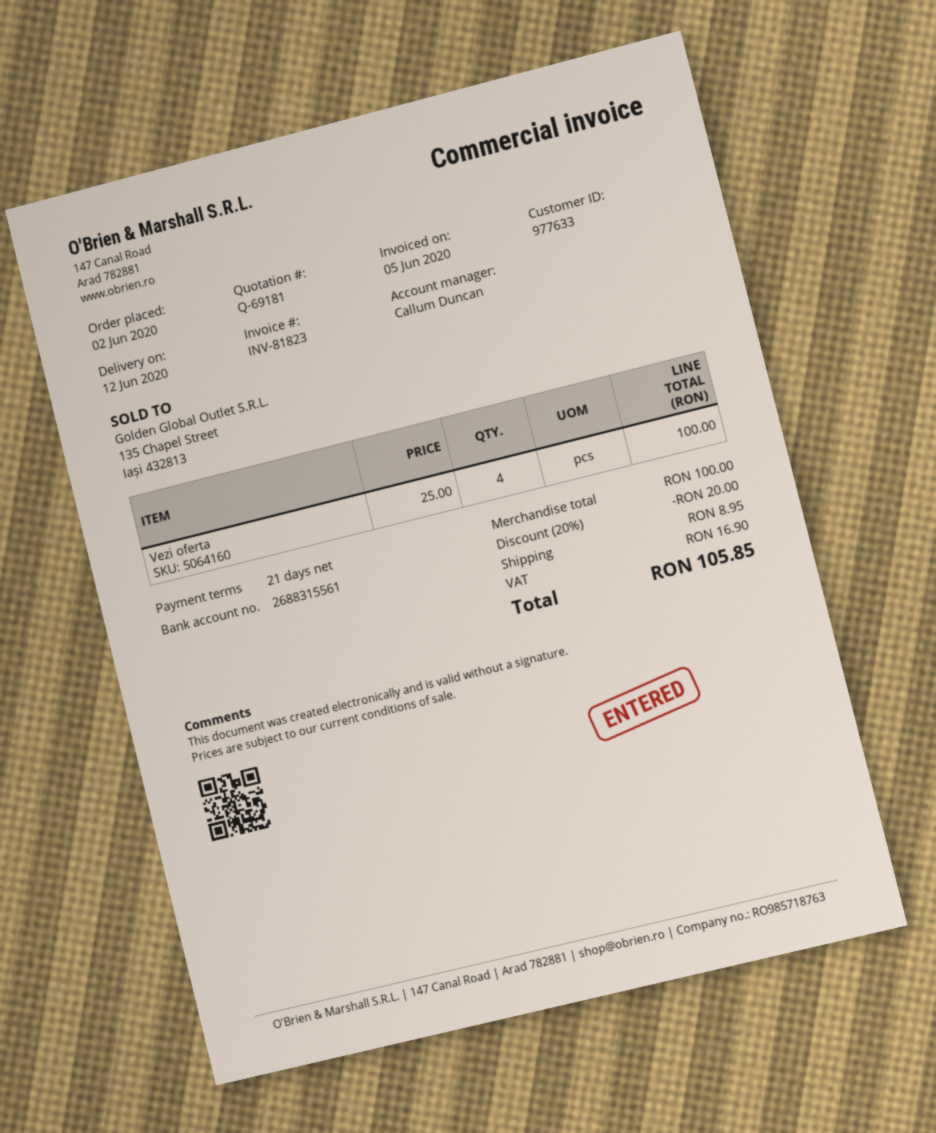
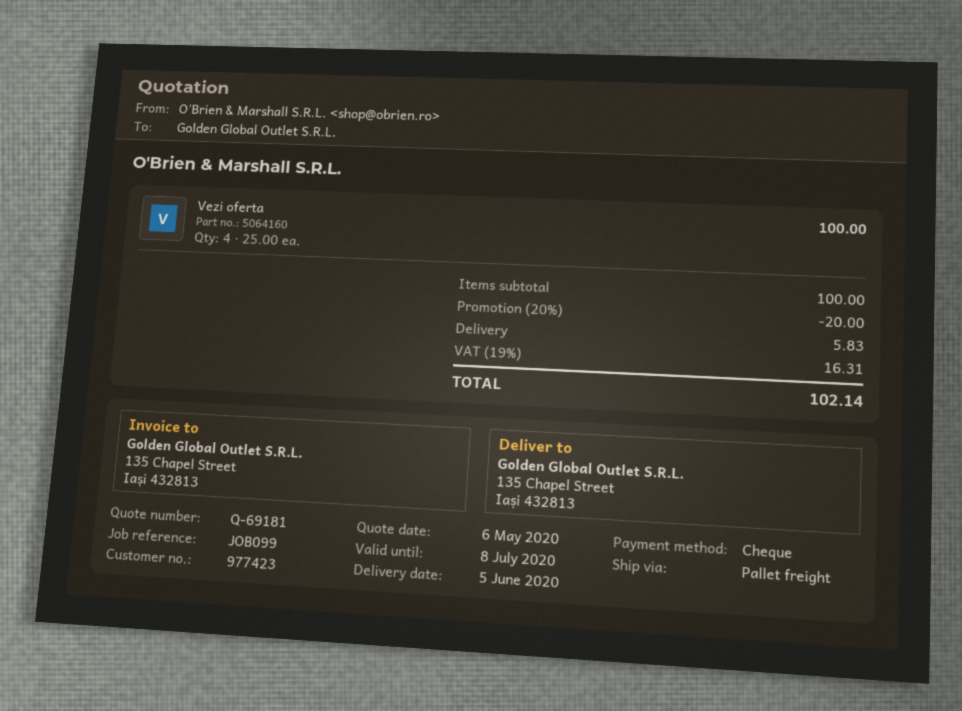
delivery date: 2020-06-12 -> 2020-06-05
customer number: 977633 -> 977423
shipping: 8.95 -> 5.83
tax: 16.90 -> 16.31
total: 105.85 -> 102.14

